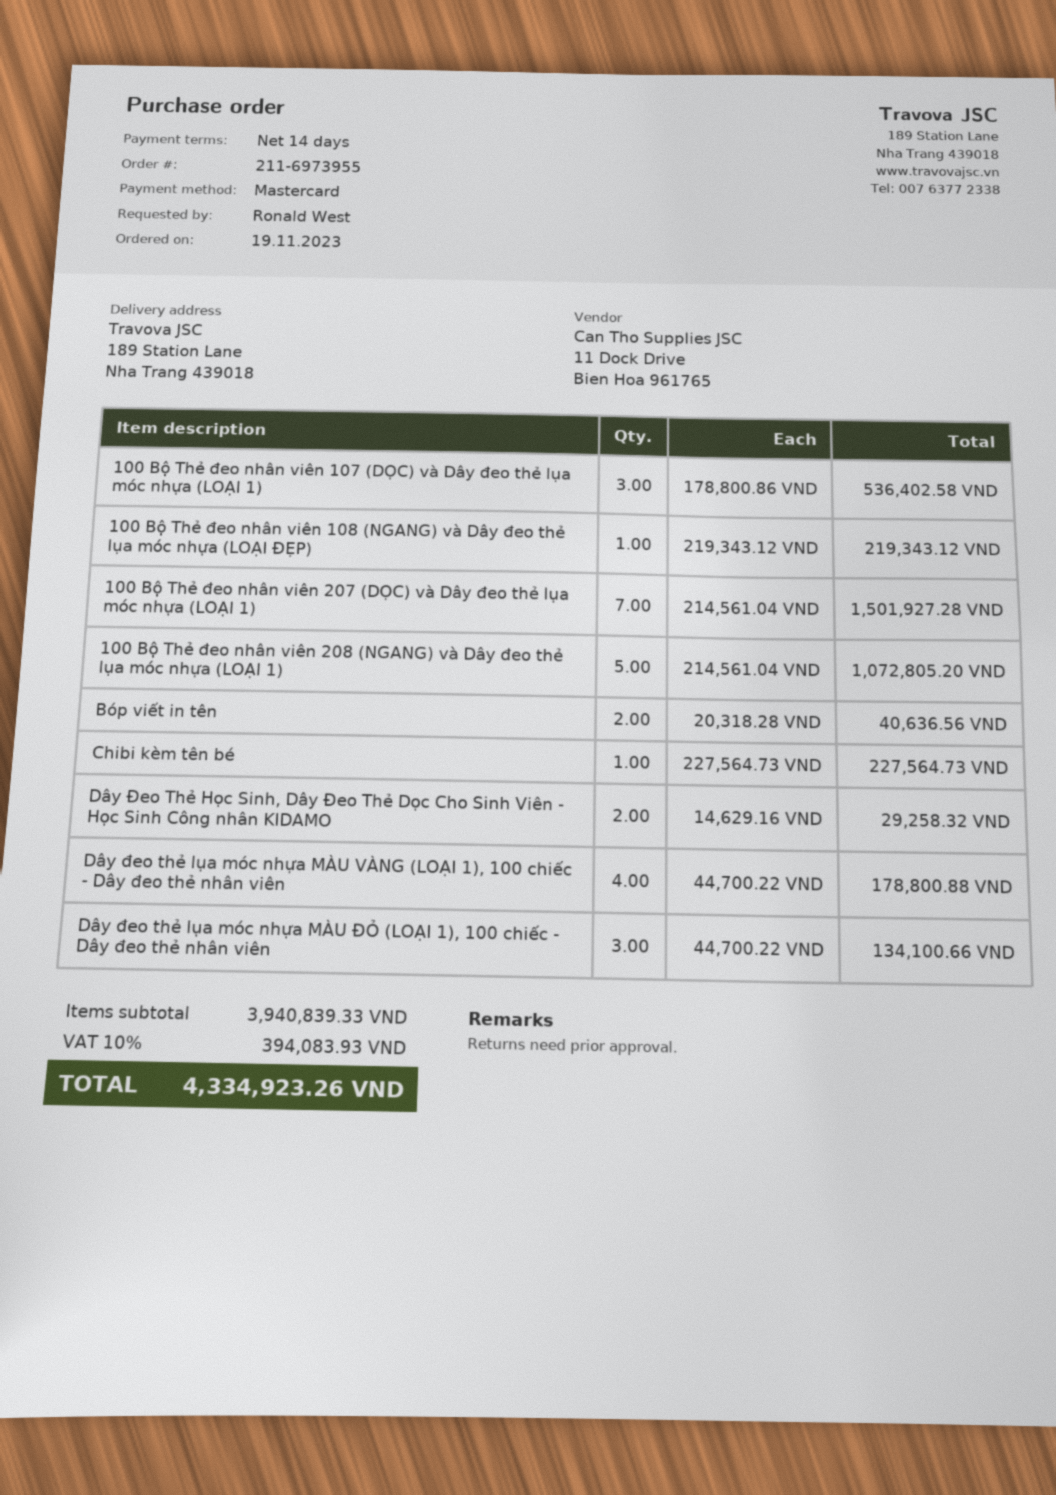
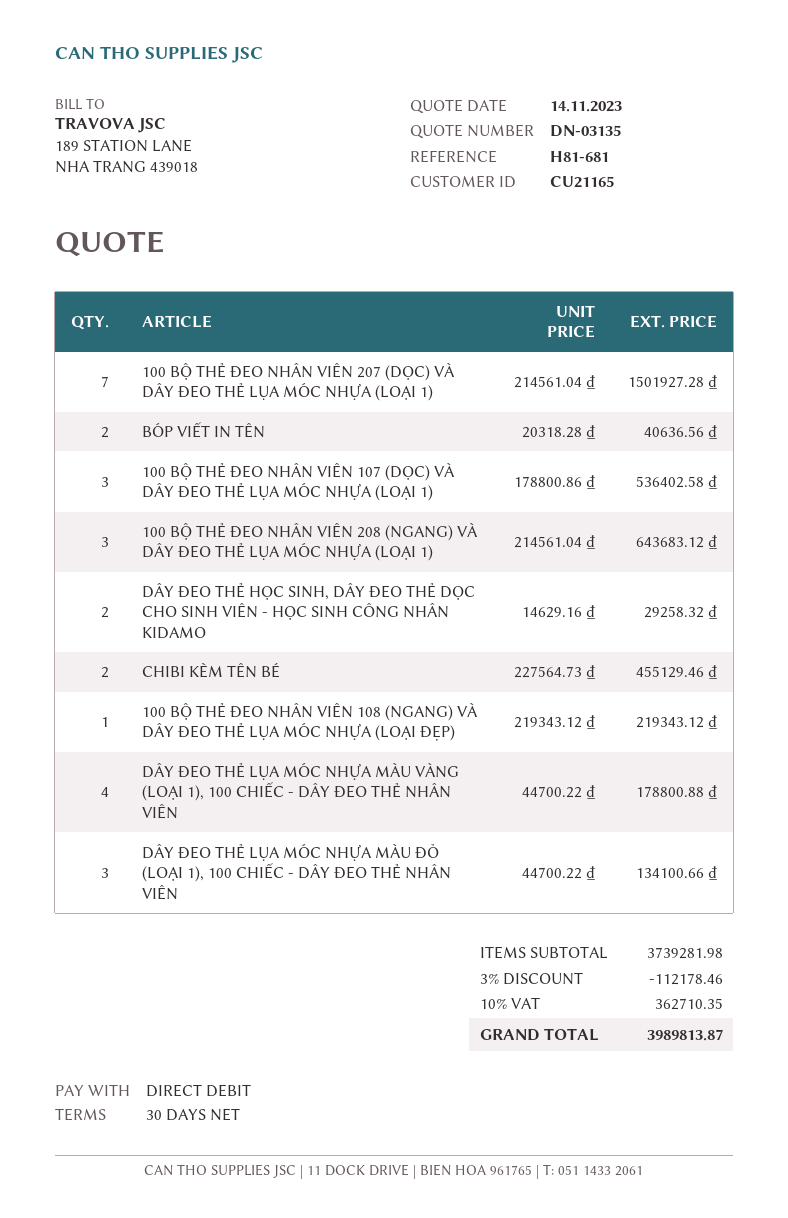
payment terms: 14 days -> 30 days
payment method: Mastercard -> direct debit
100 Bộ Thẻ đeo nhân viên 208 (NGANG) và Dây đeo thẻ lụa móc nhựa (LOẠI 1): 5 x 214561.04 = 1072805.20 -> 3 x 214561.04 = 643683.12
Chibi kèm tên bé: 1 x 227564.73 = 227564.73 -> 2 x 227564.73 = 455129.46
subtotal: 3940839.33 -> 3739281.98
discount: none -> 3% = 112178.46
tax: 10% = 394083.93 -> 10% = 362710.35
total: 4334923.26 -> 3989813.87

